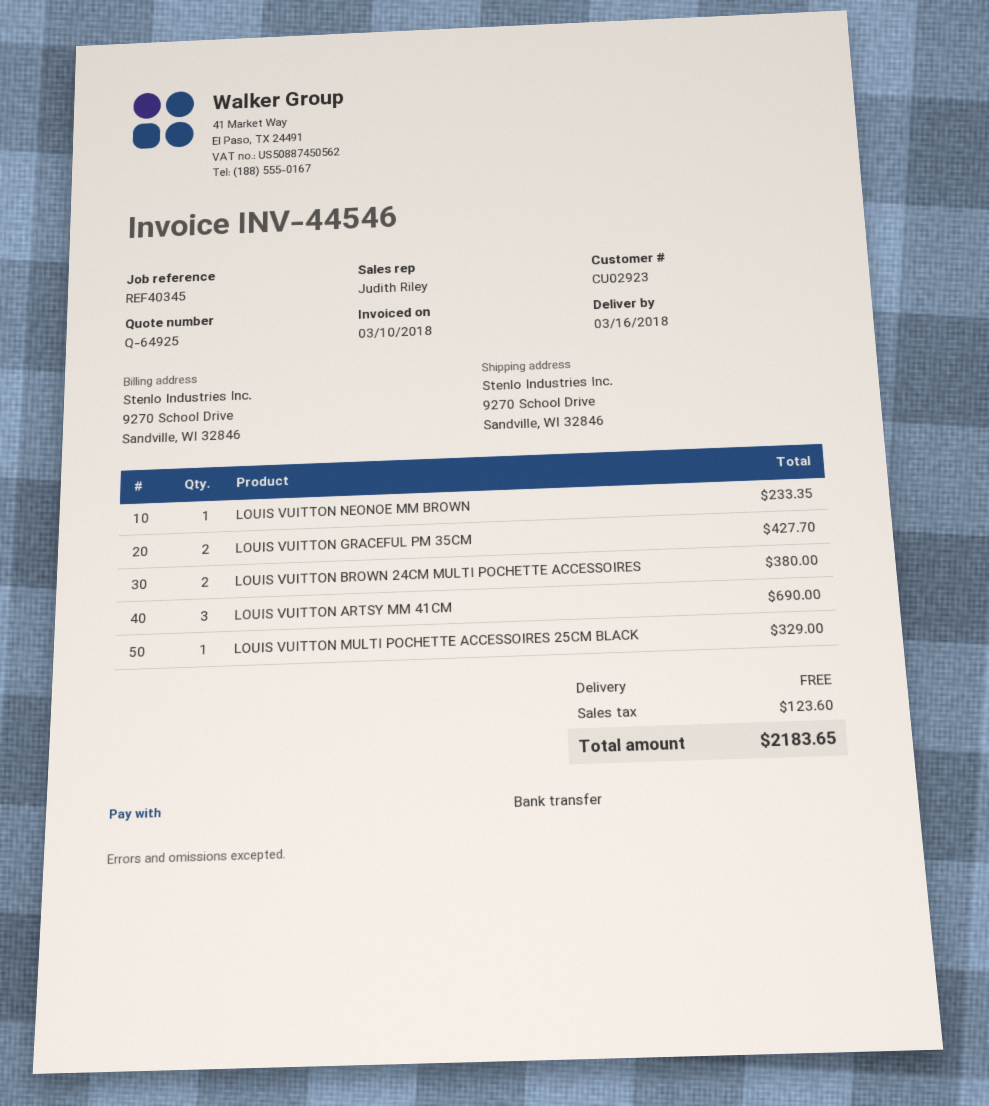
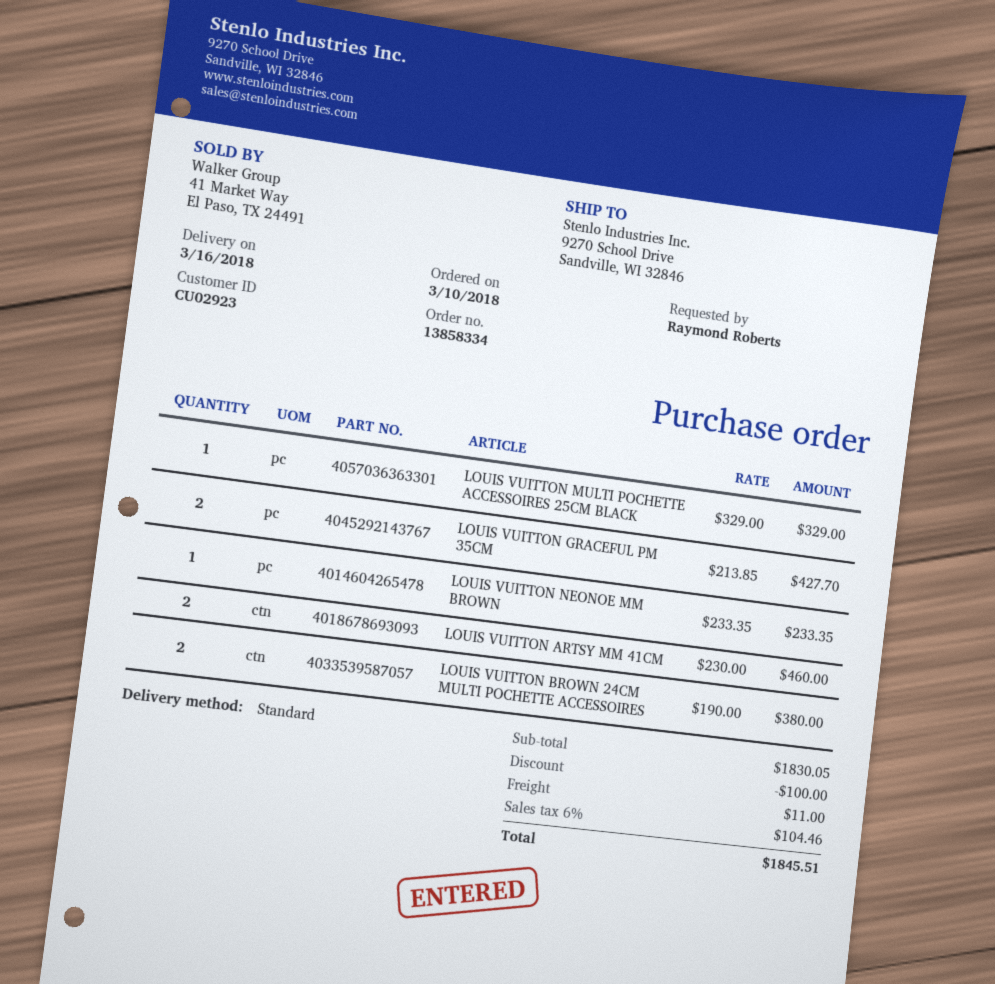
LOUIS VUITTON ARTSY MM 41CM: 3 for 690.00 -> 2 for 460.00
discount: none -> 100.00
shipping: 0.00 -> 11.00
tax: 123.60 -> 104.46
total: 2183.65 -> 1845.51

